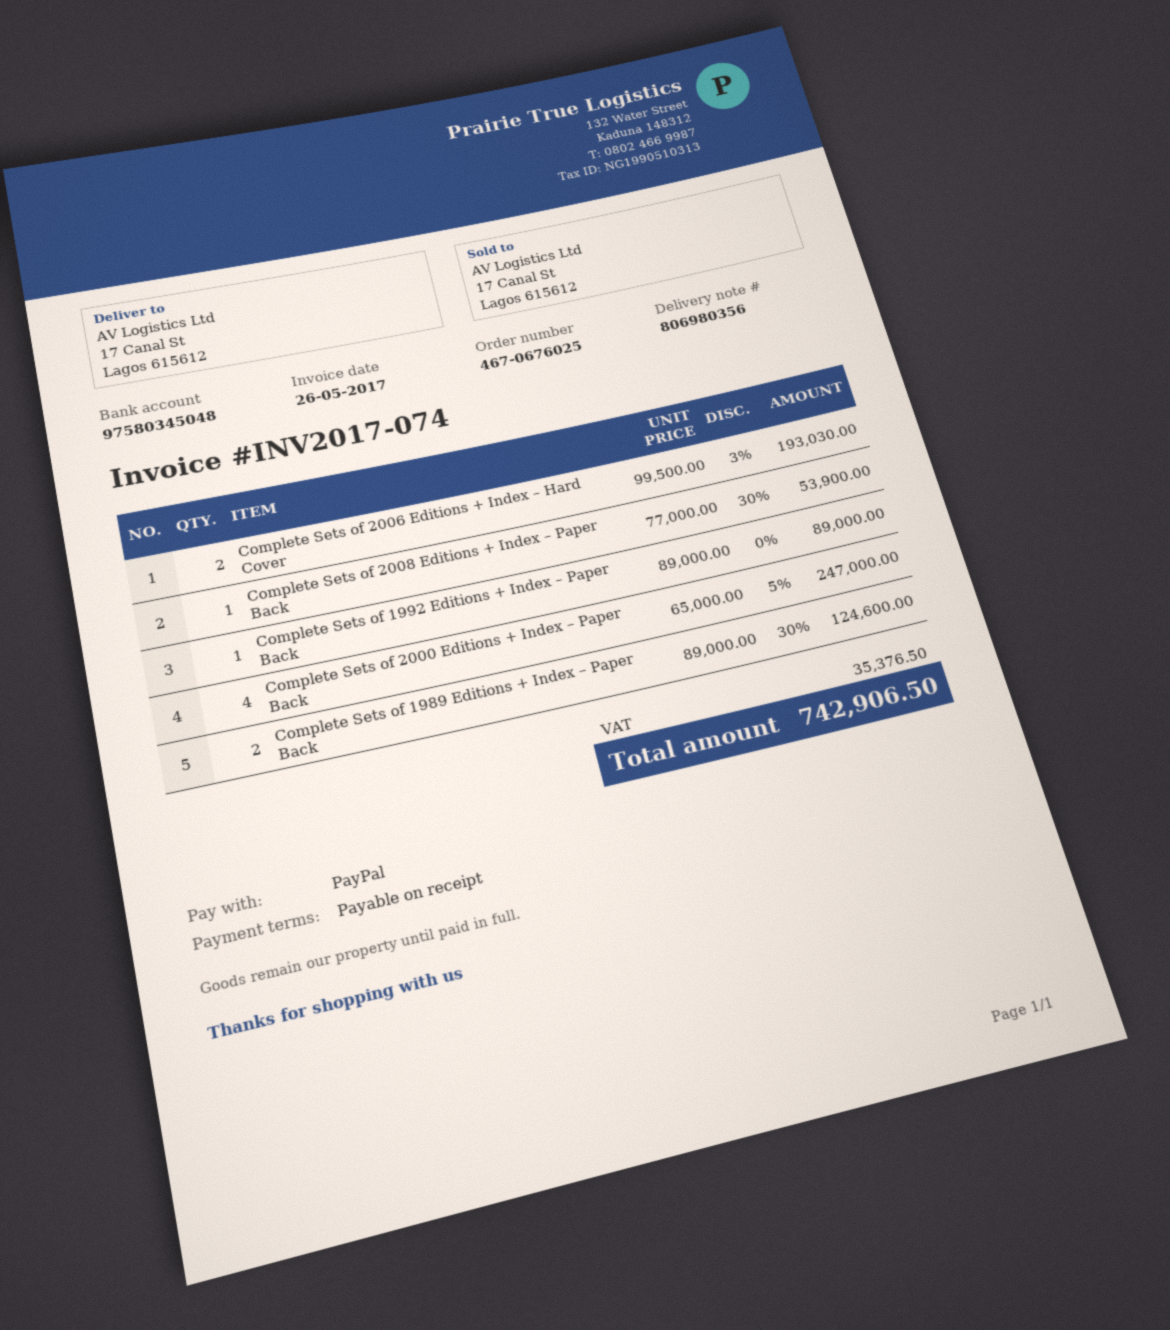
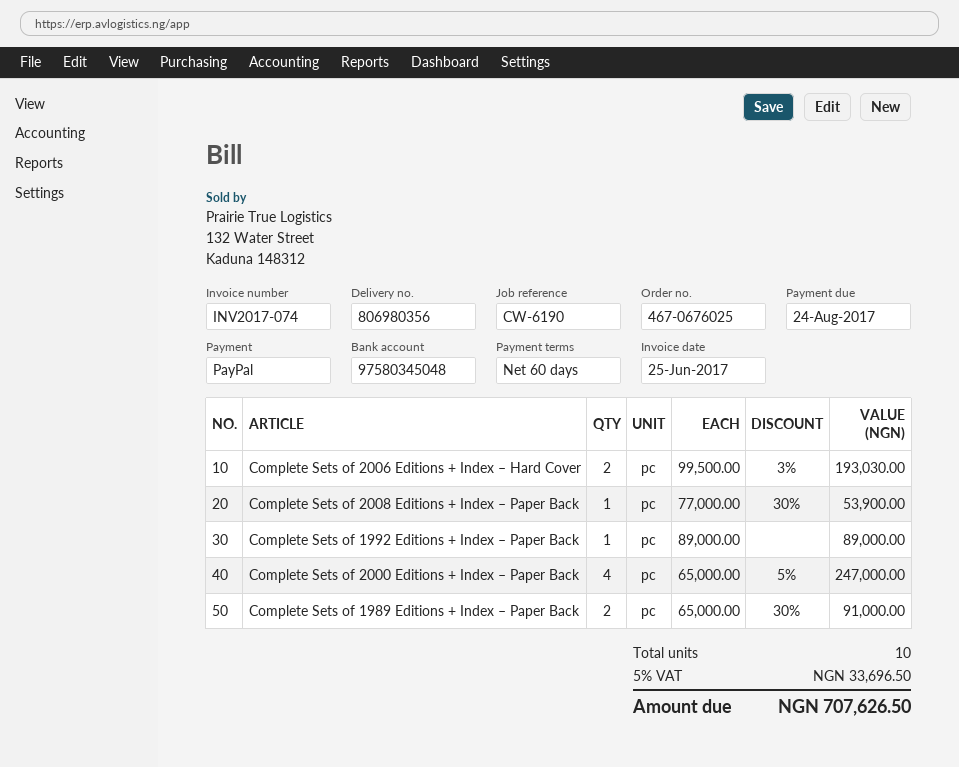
invoice date: 2017-05-26 -> 2017-06-25
payment terms: on receipt -> 60 days
Complete Sets of 1989 Editions + Index – Paper Back: 2 x 89000.00 - 30% = 124600.00 -> 2 x 65000.00 - 30% = 91000.00
tax: 35376.50 -> 33696.50
total: 742906.50 -> 707626.50

